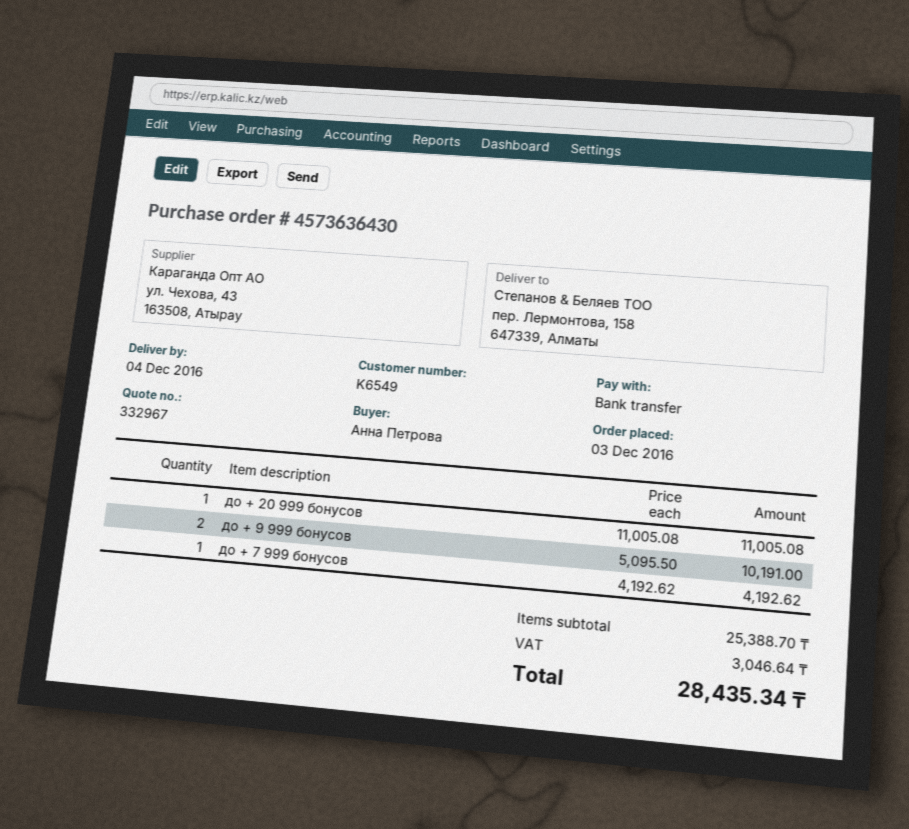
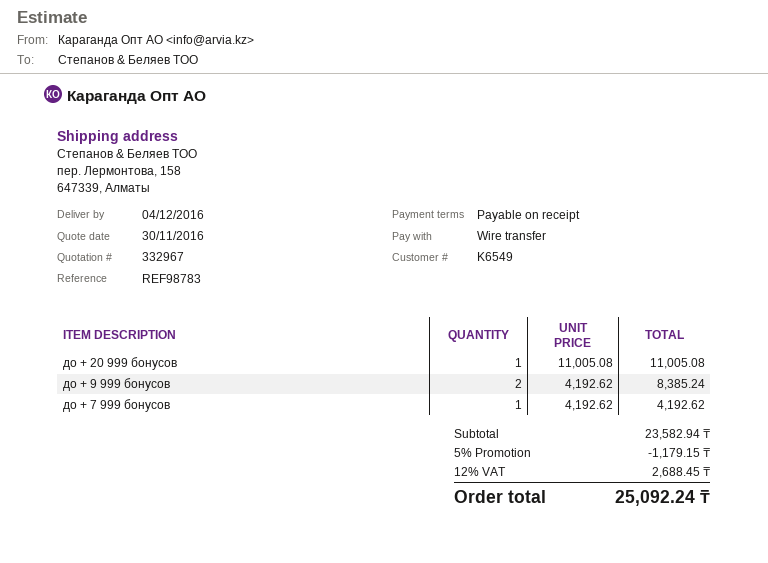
до + 9 999 бонусов: 2 x 5095.50 = 10191.00 -> 2 x 4192.62 = 8385.24
subtotal: 25388.70 -> 23582.94
discount: none -> 5% = 1179.15
tax: 3046.64 -> 2688.45
total: 28435.34 -> 25092.24

